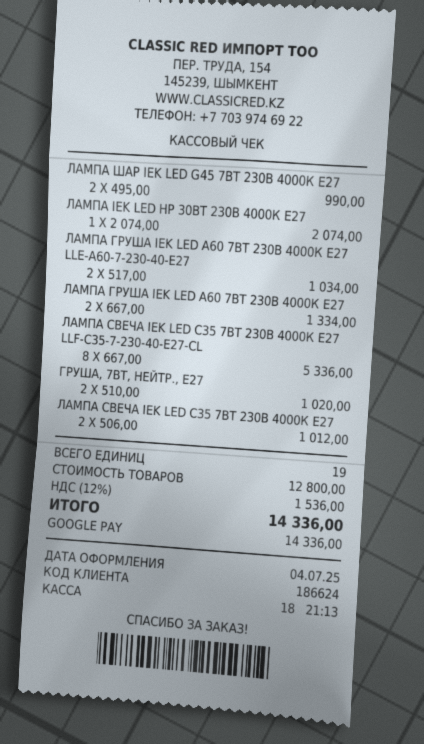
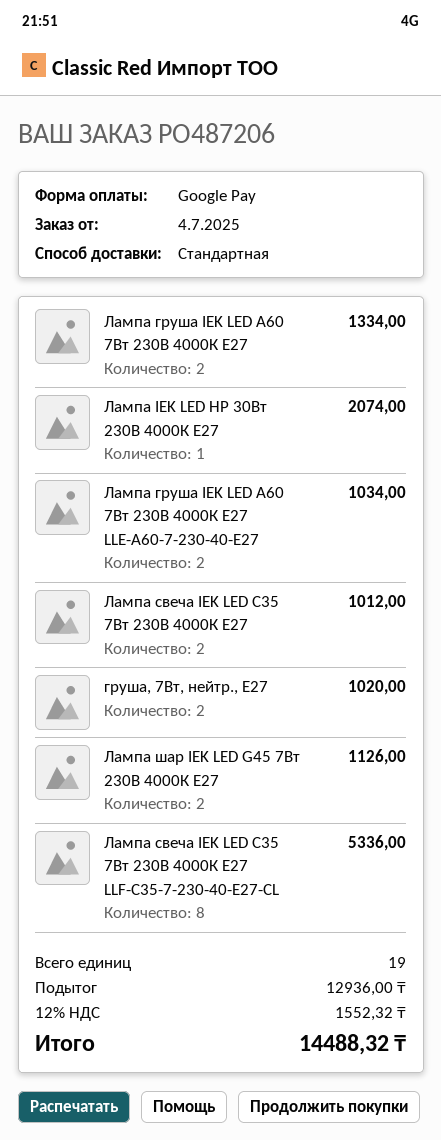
ЛАМПА ШАР IEK LED G45 7ВТ 230В 4000К E27: 2 for 990.00 -> 2 for 1126.00
subtotal: 12800.00 -> 12936.00
tax: 12% = 1536.00 -> 12% = 1552.32
total: 14336.00 -> 14488.32

